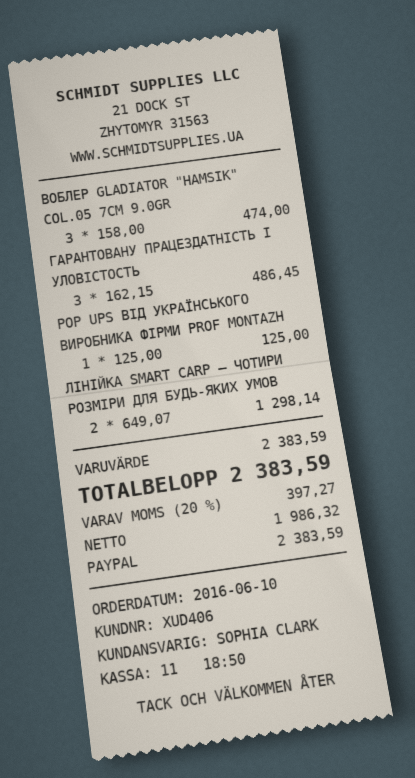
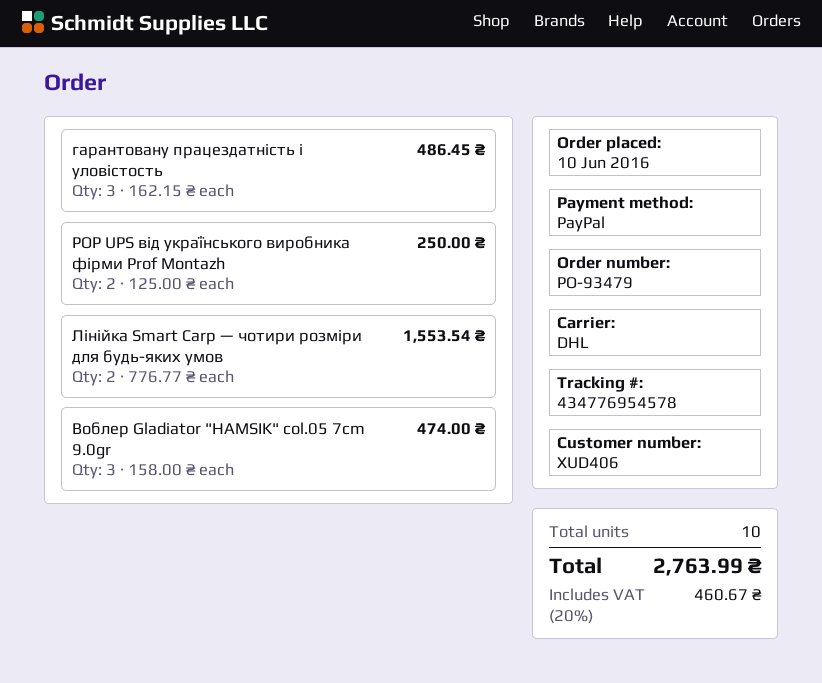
POP UPS ВІД УКРАЇНСЬКОГО ВИРОБНИКА ФІРМИ PROF MONTAZH: 1 x 125.00 = 125.00 -> 2 x 125.00 = 250.00
ЛІНІЙКА SMART CARP — ЧОТИРИ РОЗМІРИ ДЛЯ БУДЬ-ЯКИХ УМОВ: 2 x 649.07 = 1298.14 -> 2 x 776.77 = 1553.54
tax: 20% = 397.27 -> 20% = 460.67
total: 2383.59 -> 2763.99

